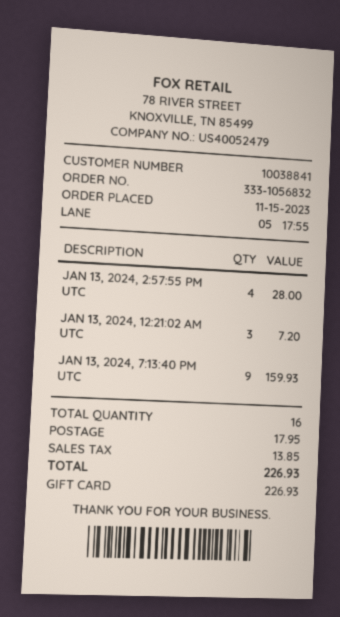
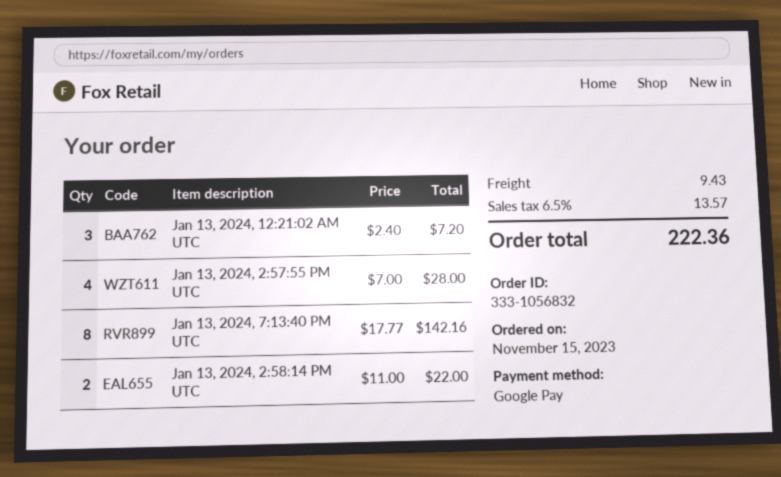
payment method: gift card -> Google Pay
JAN 13, 2024, 7:13:40 PM UTC: 9 for 159.93 -> 8 for 142.16
Jan 13, 2024, 2:58:14 PM UTC: none -> 2 for 22.00
shipping: 17.95 -> 9.43
tax: 13.85 -> 13.57
total: 226.93 -> 222.36

